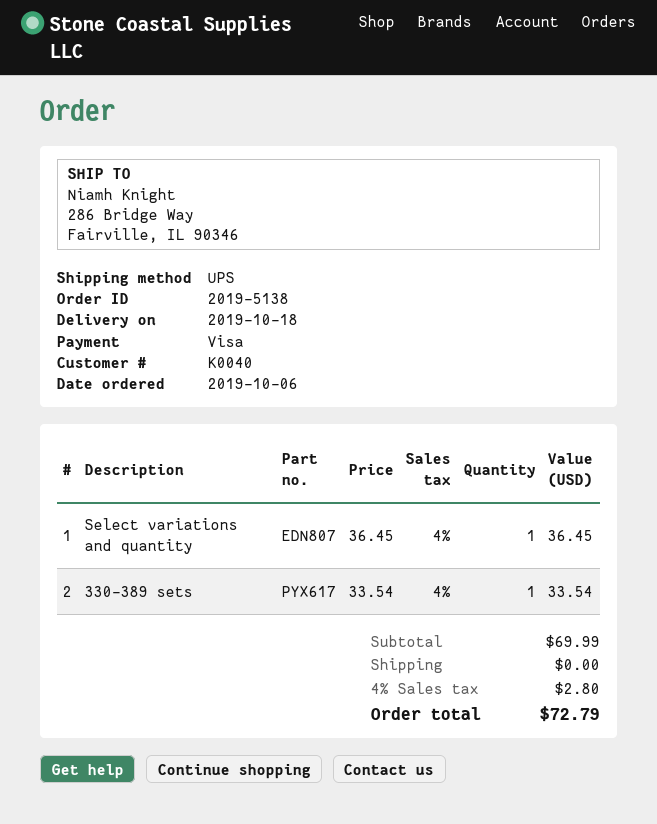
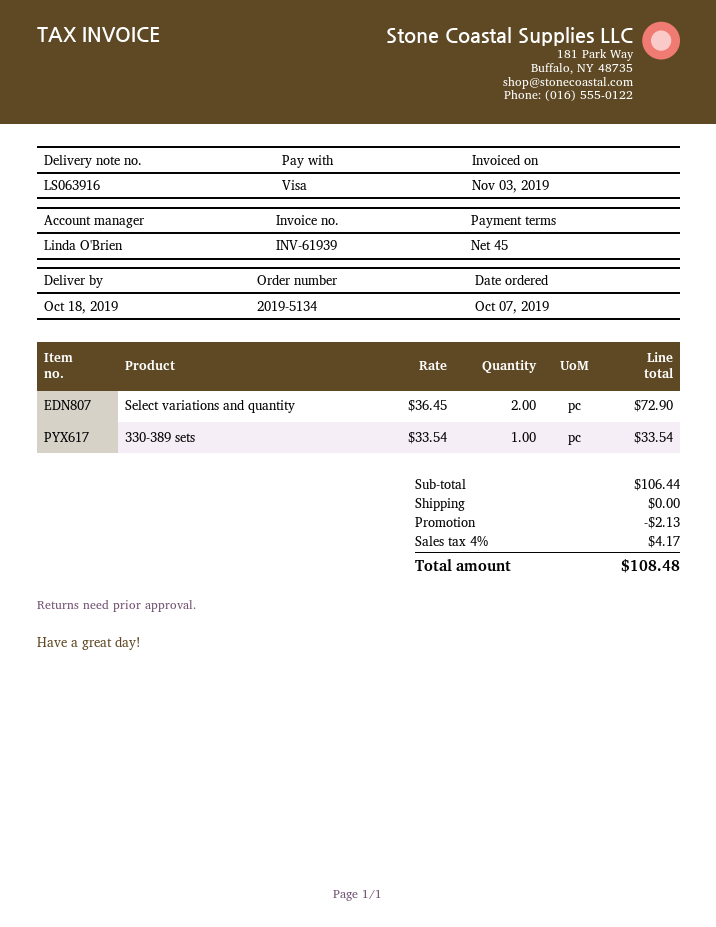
order number: 2019-5138 -> 2019-5134
order date: 2019-10-06 -> 2019-10-07
Select variations and quantity: 1 x 36.45 = 36.45 -> 2 x 36.45 = 72.90
subtotal: 69.99 -> 106.44
discount: none -> 2.13
tax: 4% = 2.80 -> 4% = 4.17
total: 72.79 -> 108.48

